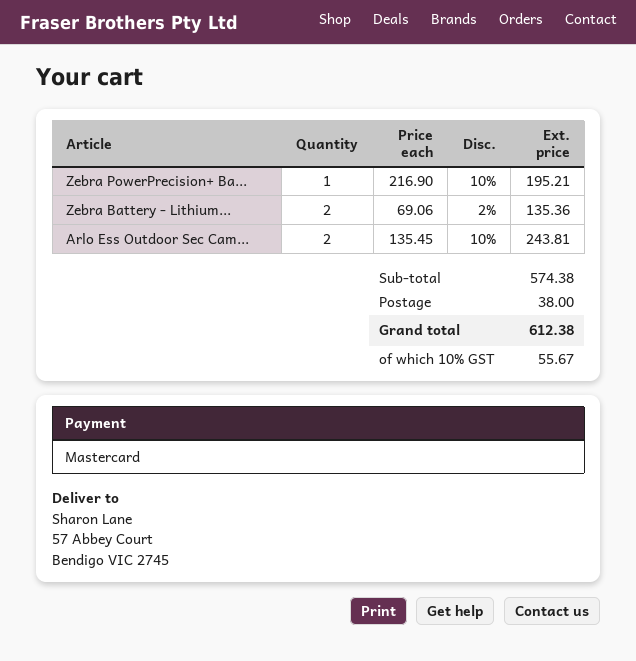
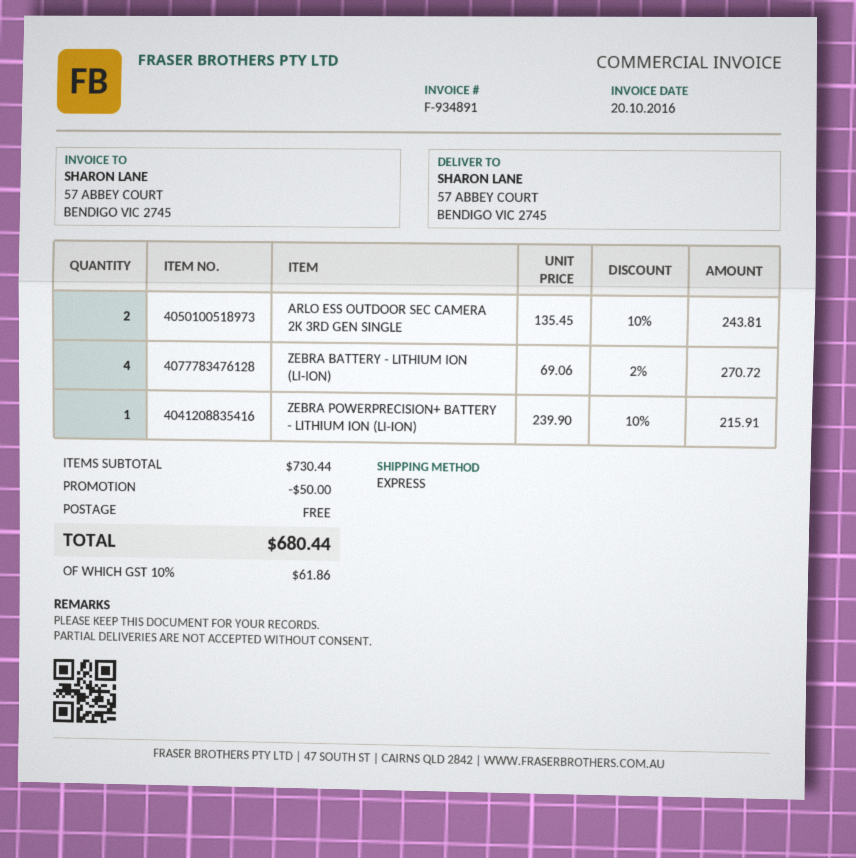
Zebra PowerPrecision+ Ba...: 1 x 216.90 - 10% = 195.21 -> 1 x 239.90 - 10% = 215.91
Zebra Battery - Lithium...: 2 x 69.06 - 2% = 135.36 -> 4 x 69.06 - 2% = 270.72
subtotal: 574.38 -> 730.44
discount: none -> 50.00
shipping: 38.00 -> 0.00
tax: 10% = 55.67 -> 10% = 61.86
total: 612.38 -> 680.44

